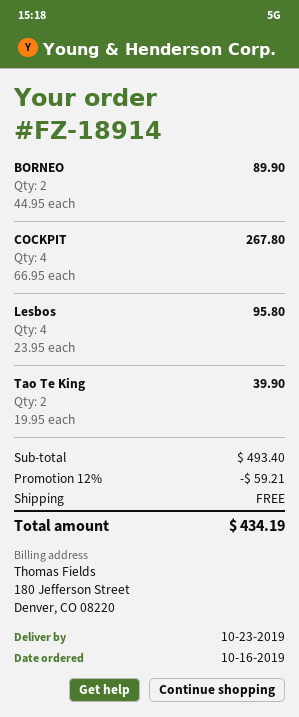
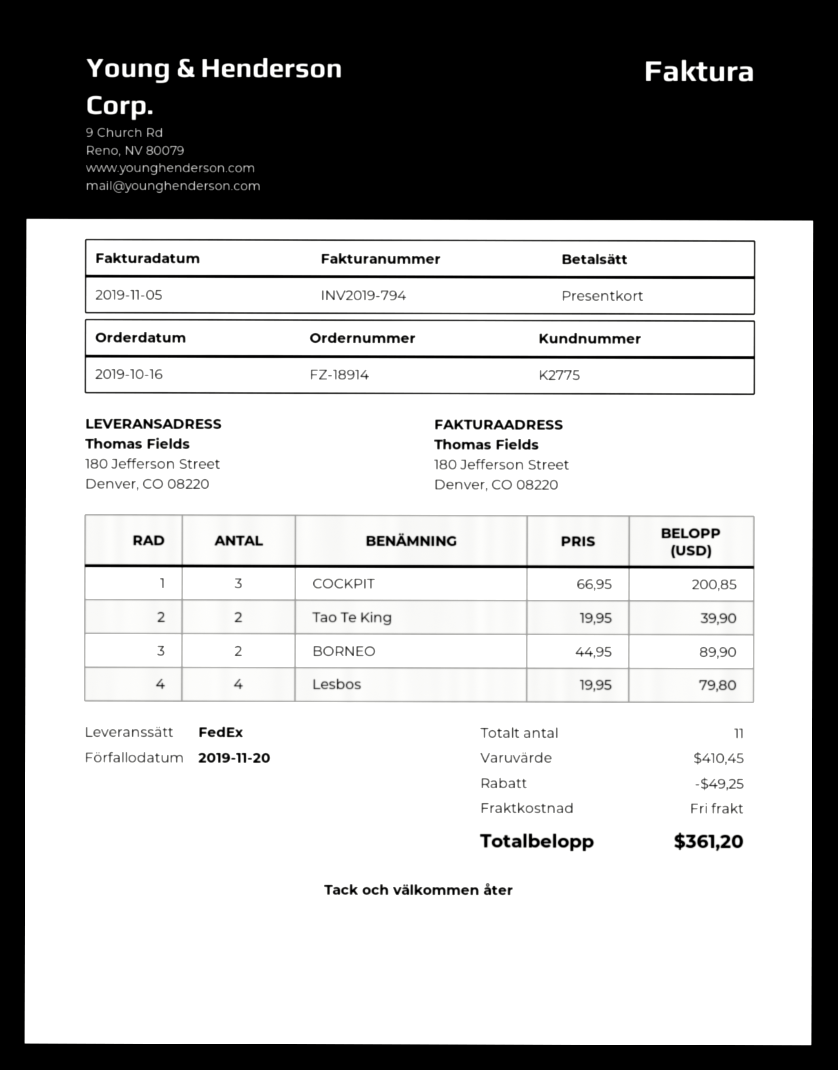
COCKPIT: 4 x 66.95 = 267.80 -> 3 x 66.95 = 200.85
Lesbos: 4 x 23.95 = 95.80 -> 4 x 19.95 = 79.80
subtotal: 493.40 -> 410.45
discount: 59.21 -> 49.25
total: 434.19 -> 361.20

